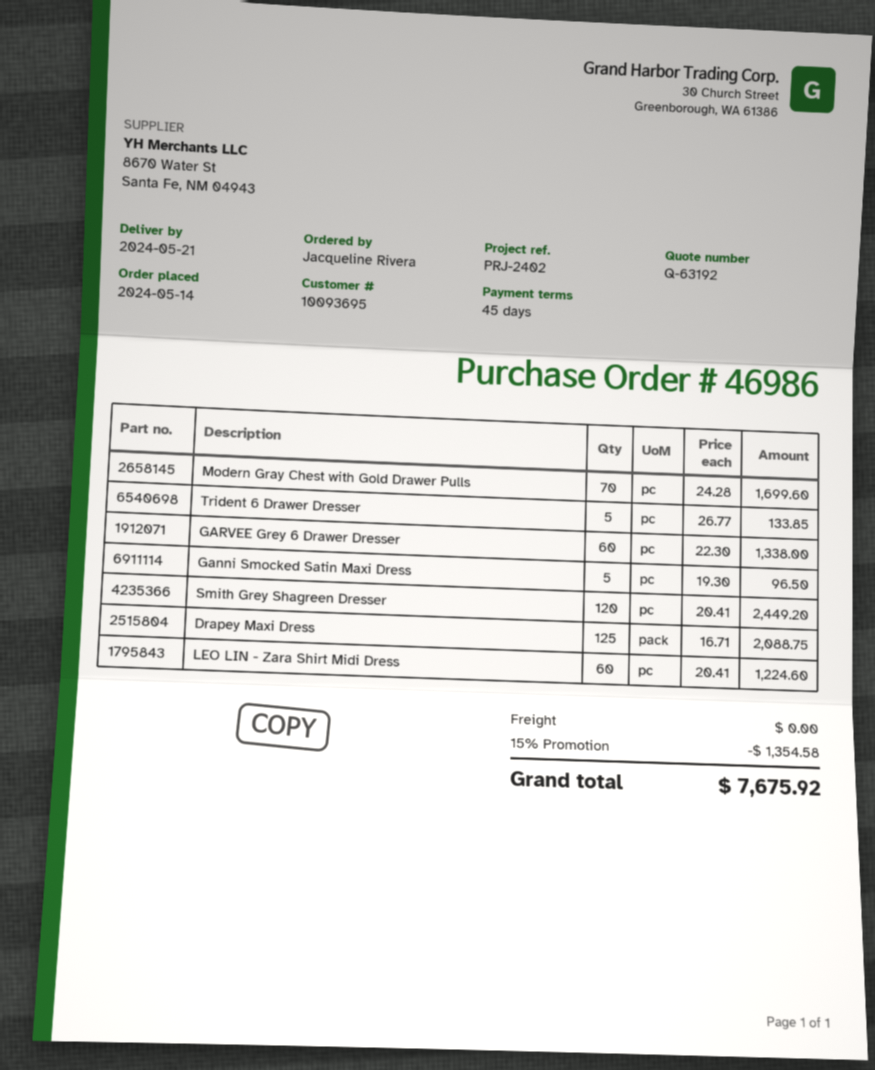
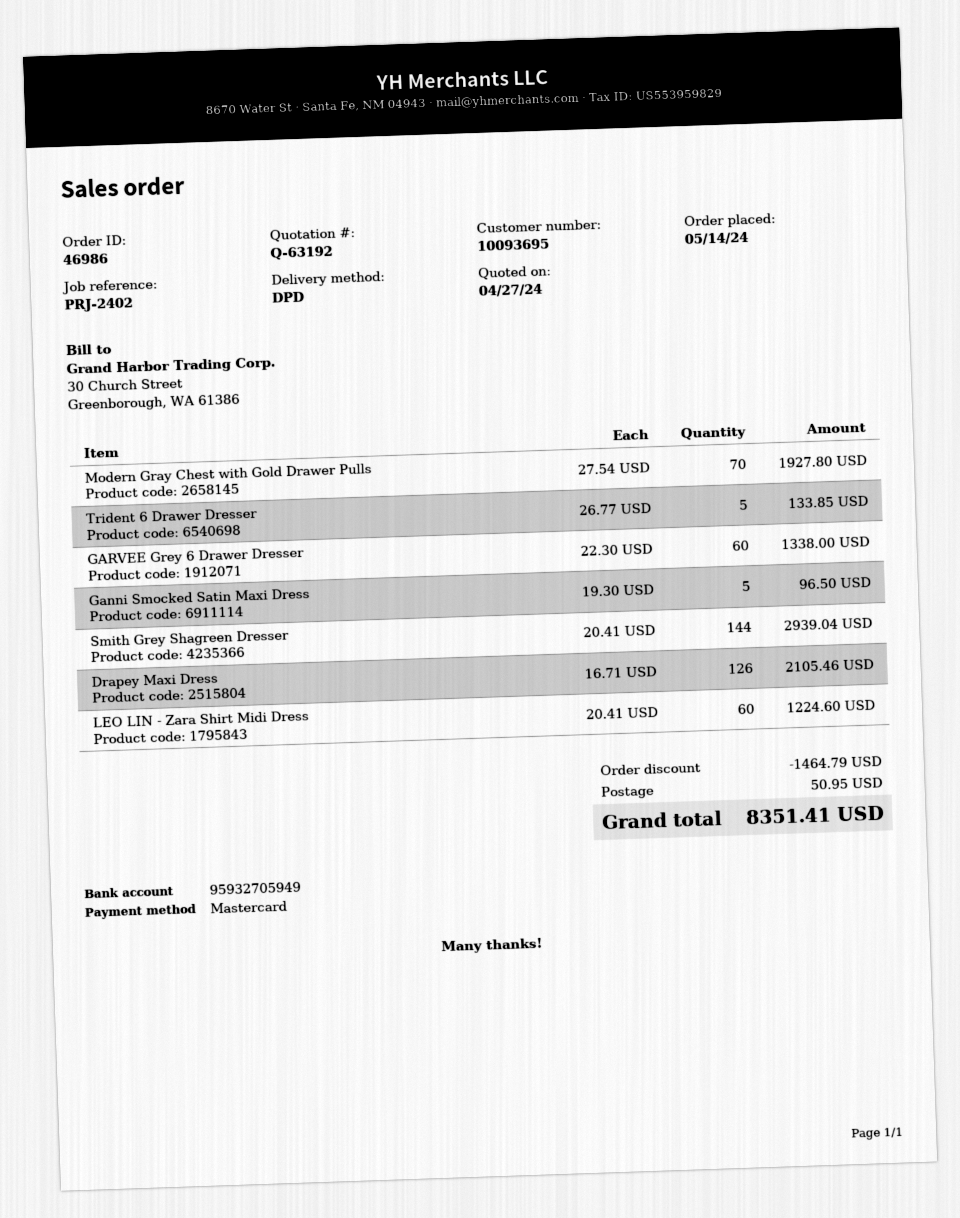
Modern Gray Chest with Gold Drawer Pulls: 70 x 24.28 = 1699.60 -> 70 x 27.54 = 1927.80
Smith Grey Shagreen Dresser: 120 x 20.41 = 2449.20 -> 144 x 20.41 = 2939.04
Drapey Maxi Dress: 125 x 16.71 = 2088.75 -> 126 x 16.71 = 2105.46
discount: 1354.58 -> 1464.79
shipping: 0.00 -> 50.95
total: 7675.92 -> 8351.41

